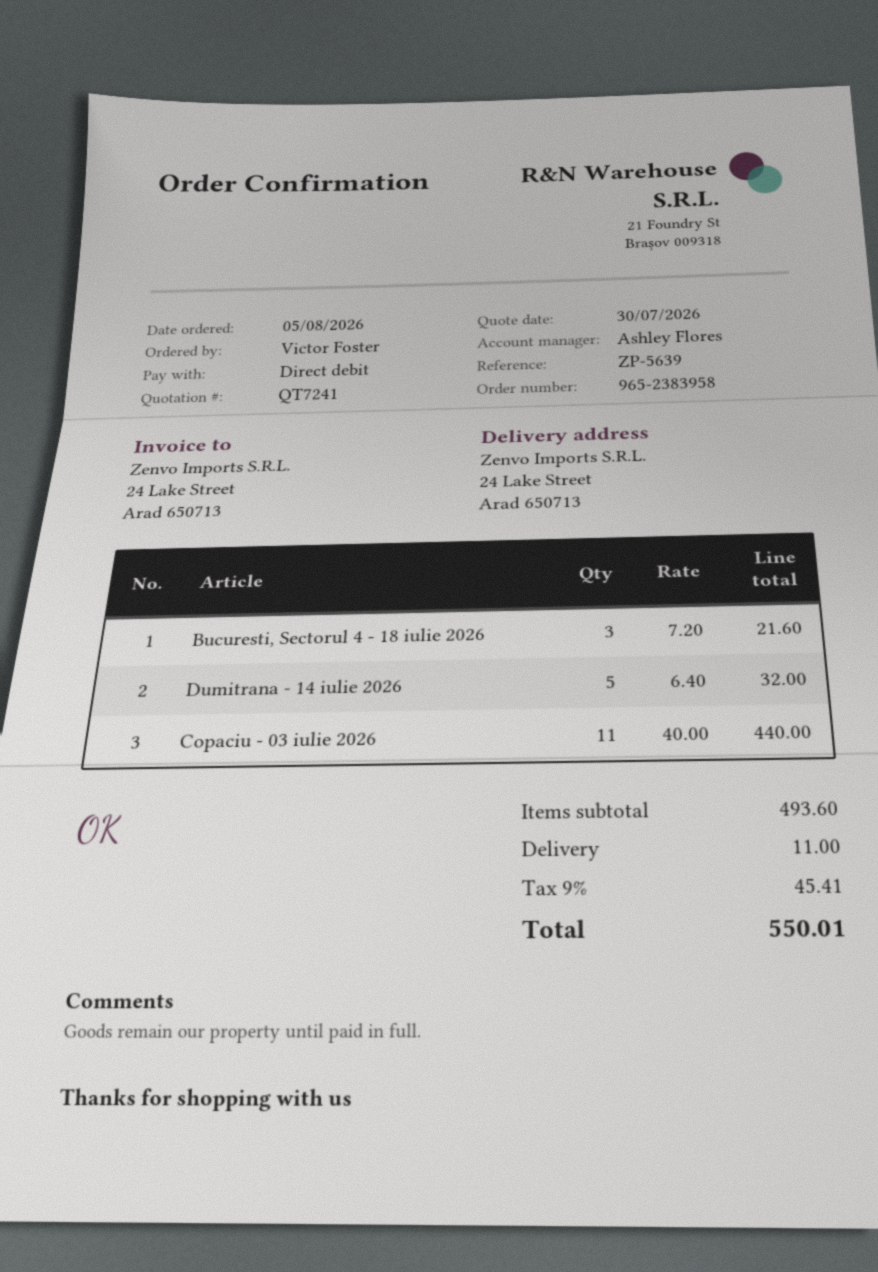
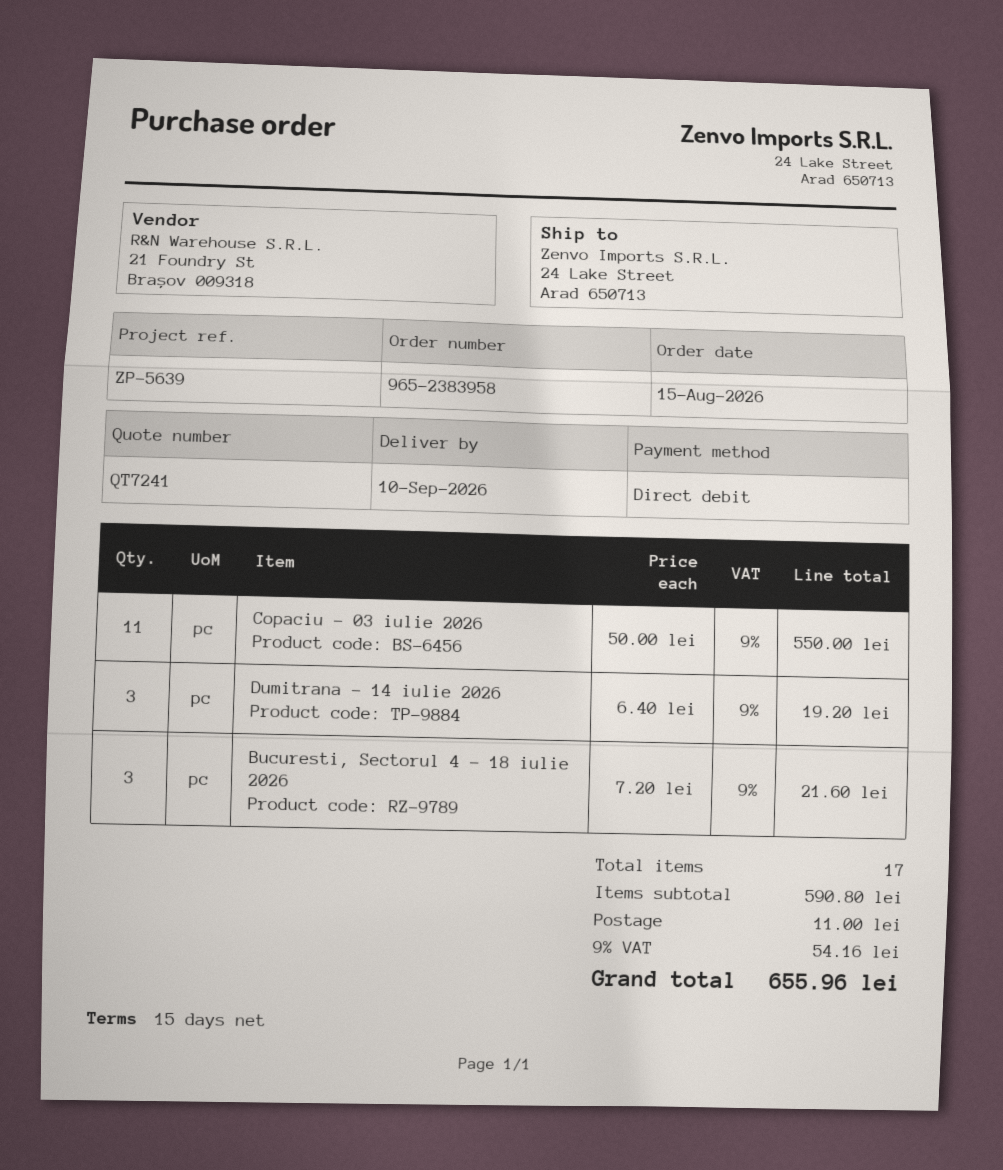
order date: 2026-08-05 -> 2026-08-15
Dumitrana - 14 iulie 2026: 5 x 6.40 = 32.00 -> 3 x 6.40 = 19.20
Copaciu - 03 iulie 2026: 11 x 40.00 = 440.00 -> 11 x 50.00 = 550.00
subtotal: 493.60 -> 590.80
tax: 9% = 45.41 -> 9% = 54.16
total: 550.01 -> 655.96

